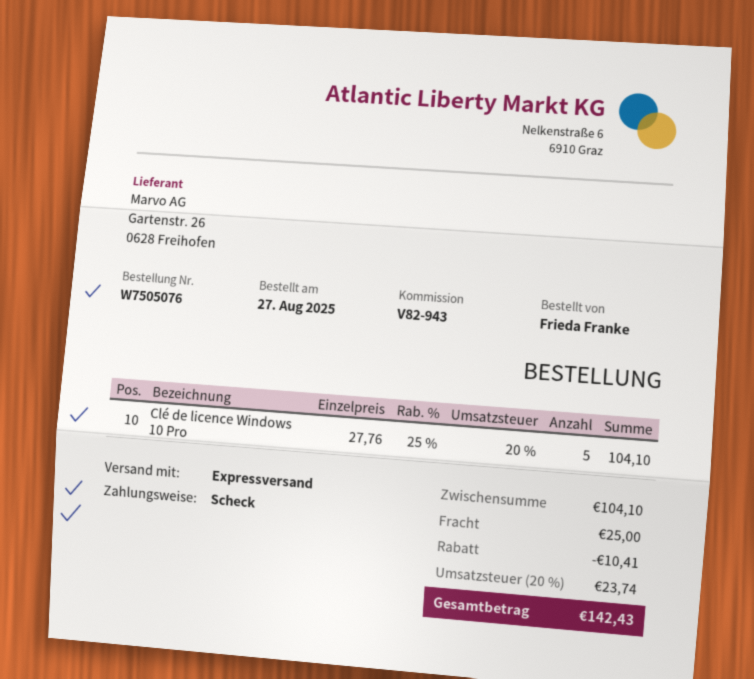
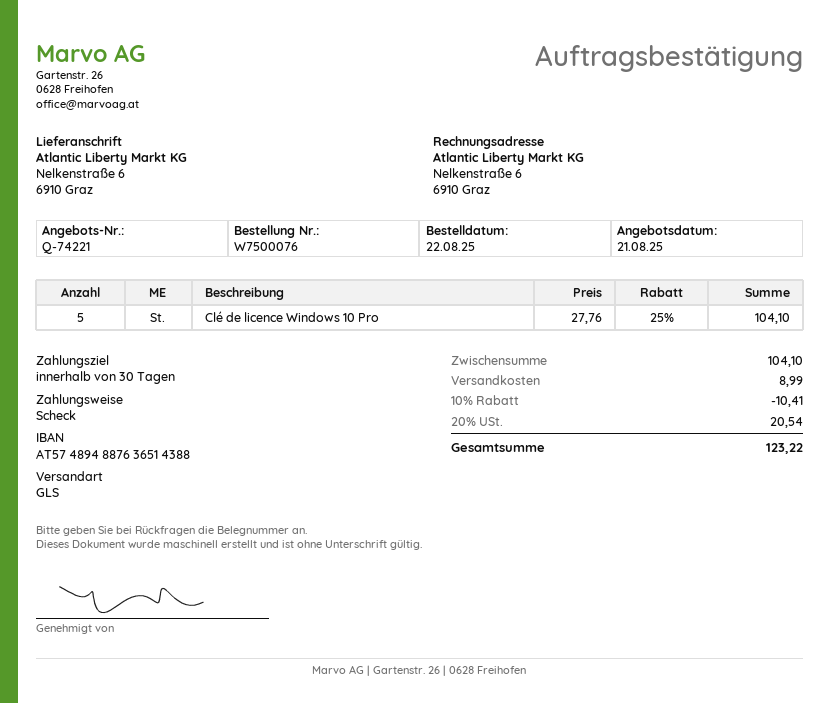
order number: W7505076 -> W7500076
order date: 2025-08-27 -> 2025-08-22
shipping method: express -> GLS
shipping: 25.00 -> 8.99
tax: 20% = 23.74 -> 20% = 20.54
total: 142.43 -> 123.22

